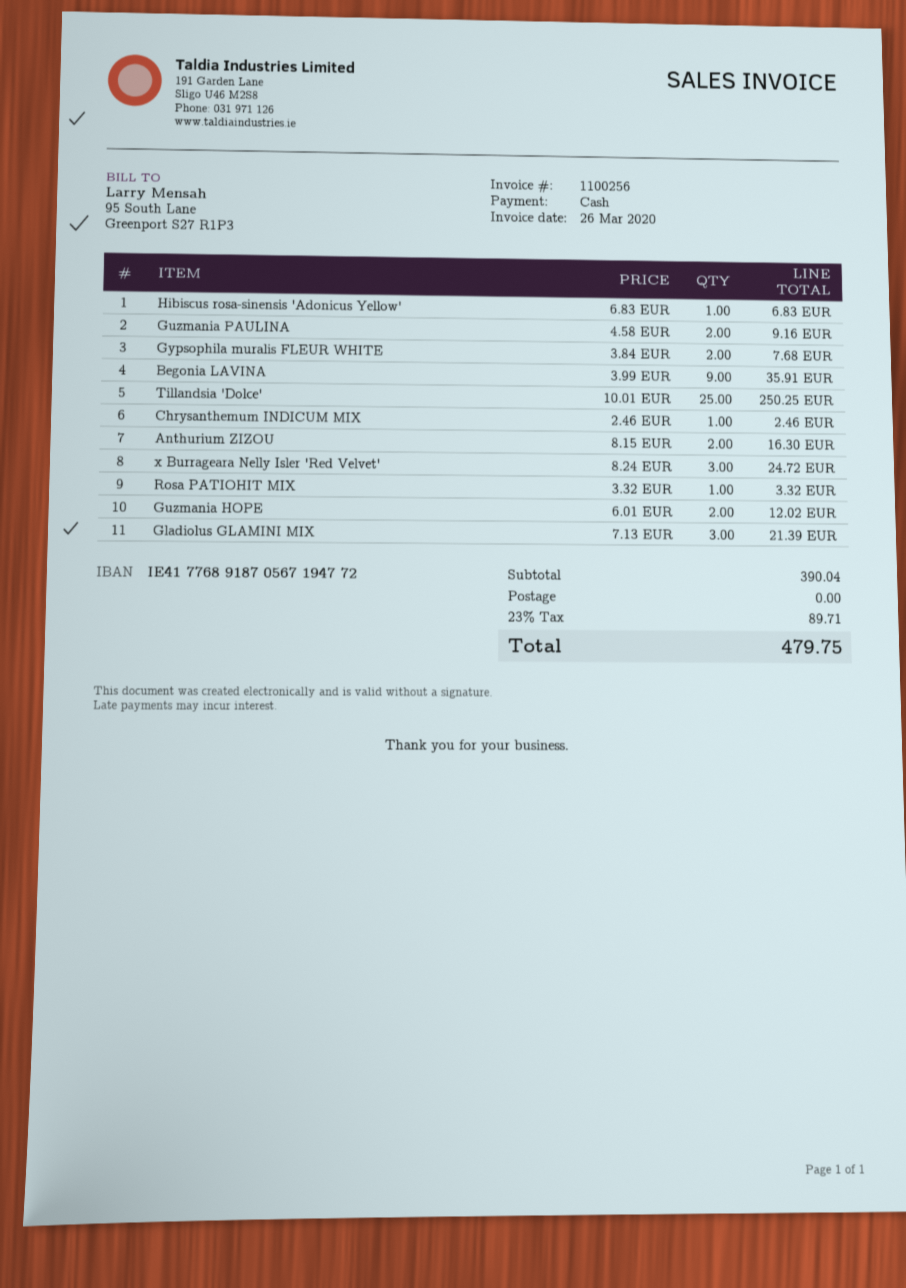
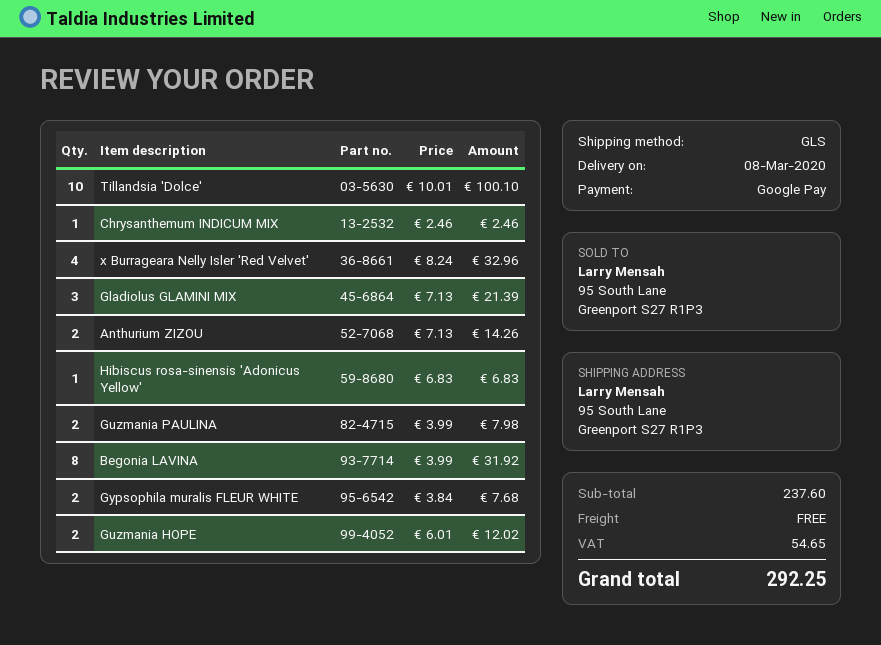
payment method: cash -> Google Pay
Guzmania PAULINA: 2 x 4.58 = 9.16 -> 2 x 3.99 = 7.98
Begonia LAVINA: 9 x 3.99 = 35.91 -> 8 x 3.99 = 31.92
Tillandsia 'Dolce': 25 x 10.01 = 250.25 -> 10 x 10.01 = 100.10
Anthurium ZIZOU: 2 x 8.15 = 16.30 -> 2 x 7.13 = 14.26
x Burrageara Nelly Isler 'Red Velvet': 3 x 8.24 = 24.72 -> 4 x 8.24 = 32.96
Rosa PATIOHIT MIX: 1 x 3.32 = 3.32 -> none
subtotal: 390.04 -> 237.60
tax: 89.71 -> 54.65
total: 479.75 -> 292.25

